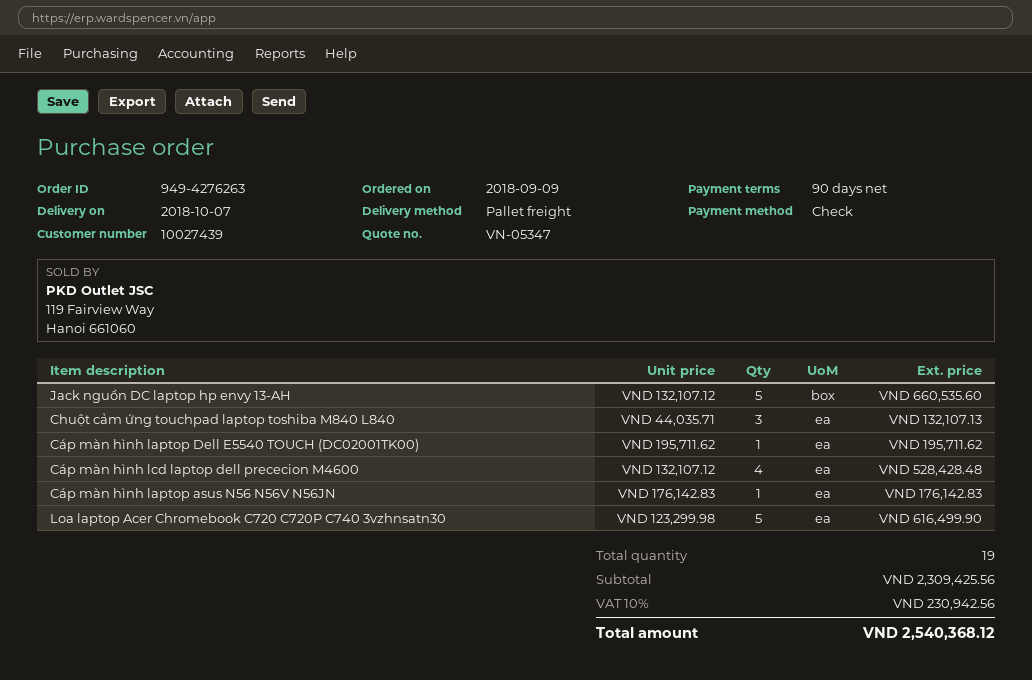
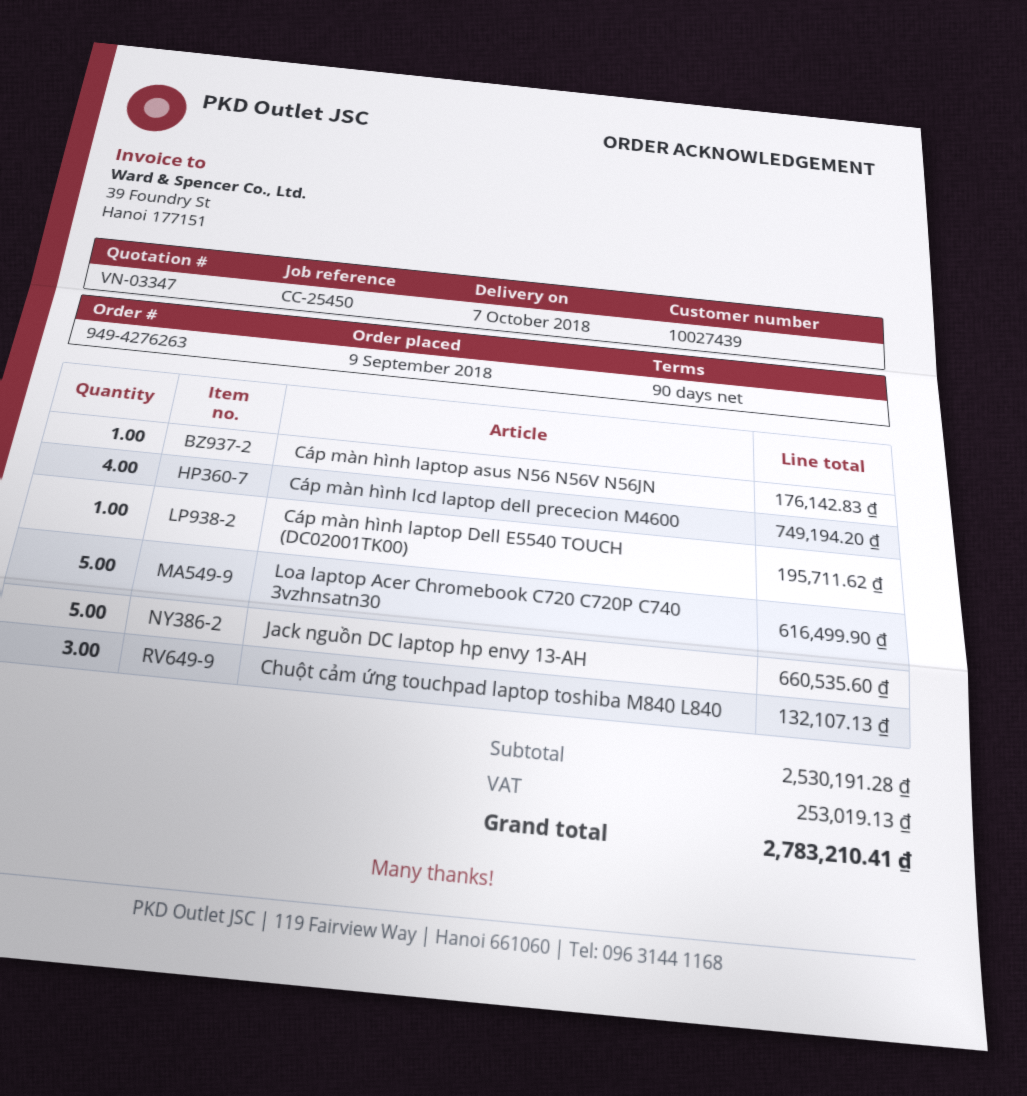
quote number: VN-05347 -> VN-03347
Cáp màn hình lcd laptop dell prececion M4600: 4 for 528428.48 -> 4 for 749194.20
subtotal: 2309425.56 -> 2530191.28
tax: 230942.56 -> 253019.13
total: 2540368.12 -> 2783210.41

